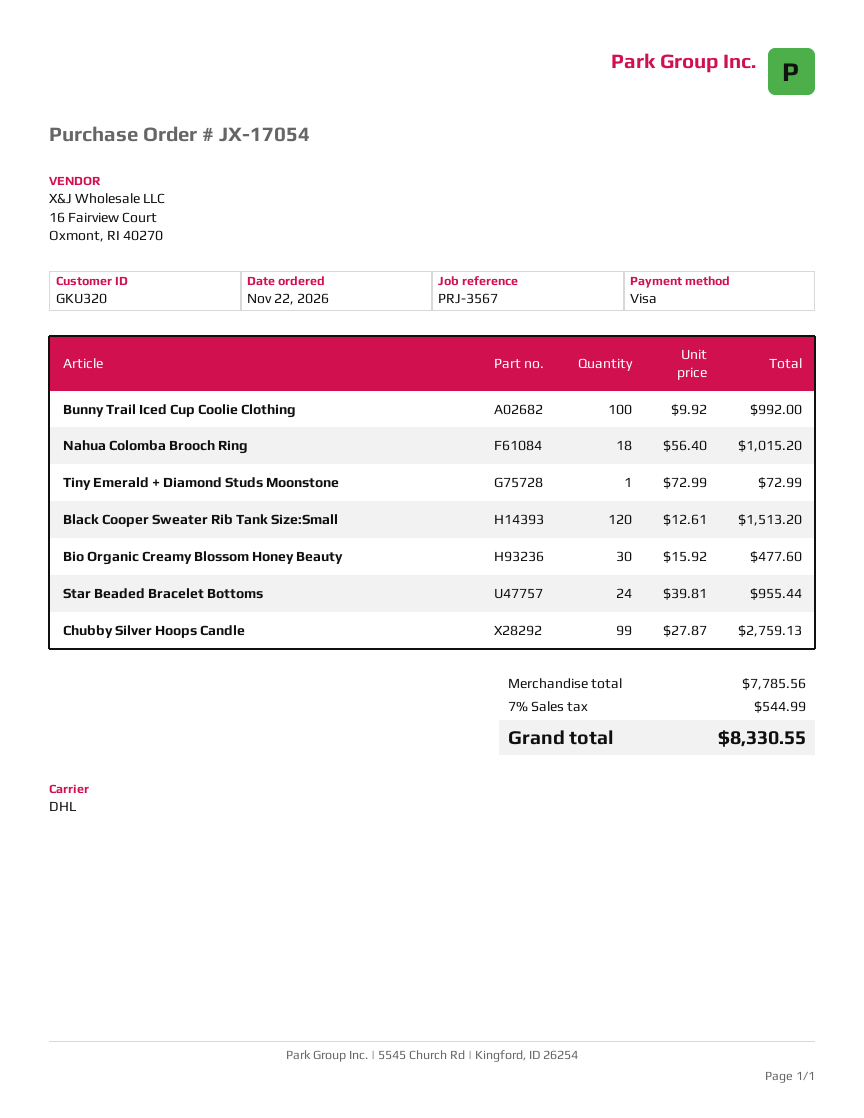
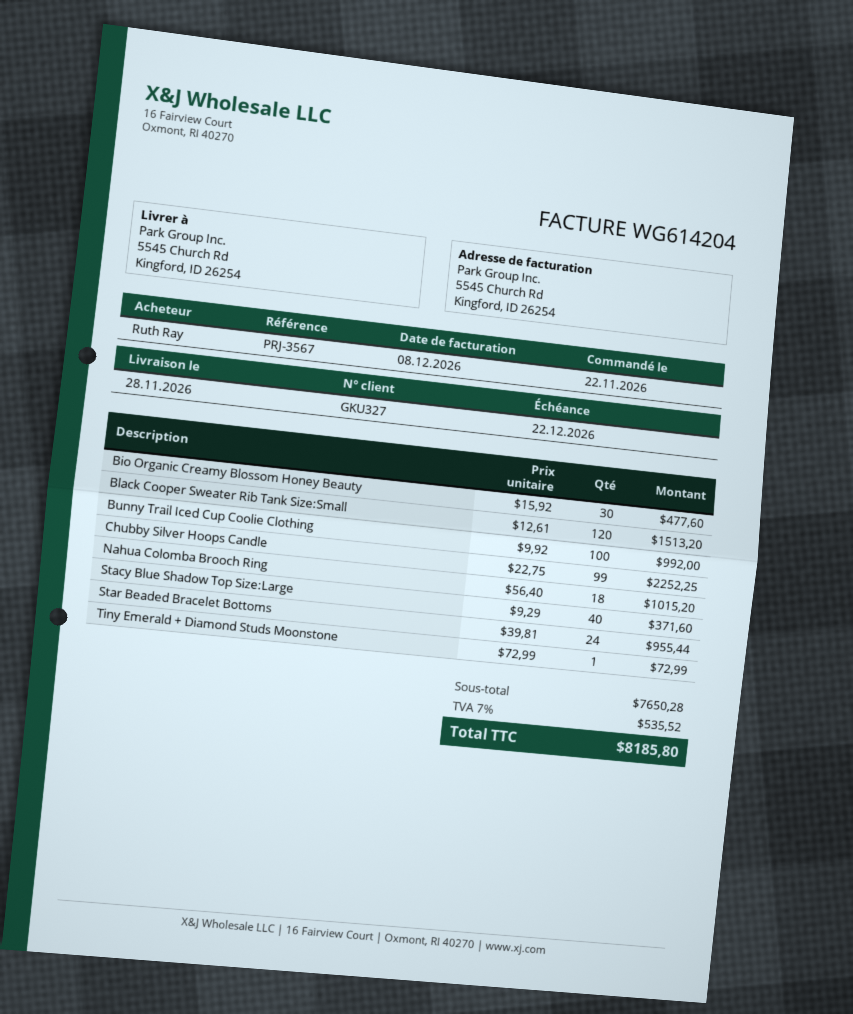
customer number: GKU320 -> GKU327
Chubby Silver Hoops Candle: 99 x 27.87 = 2759.13 -> 99 x 22.75 = 2252.25
Stacy Blue Shadow Top Size:Large: none -> 40 x 9.29 = 371.60
subtotal: 7785.56 -> 7650.28
tax: 7% = 544.99 -> 7% = 535.52
total: 8330.55 -> 8185.80

